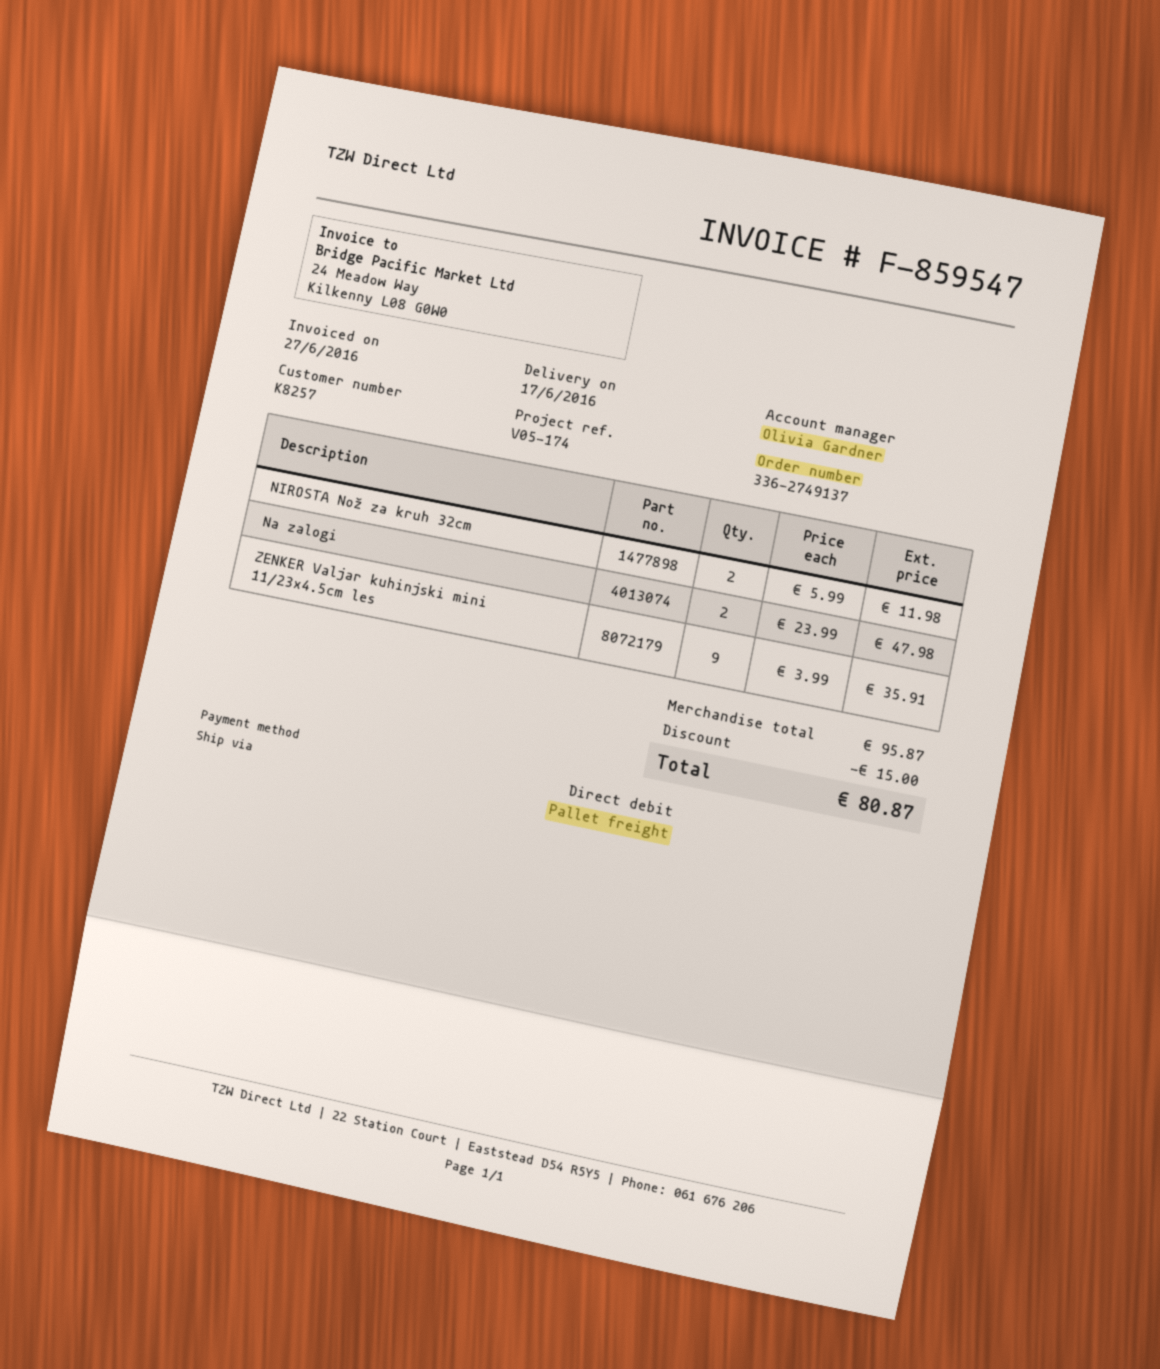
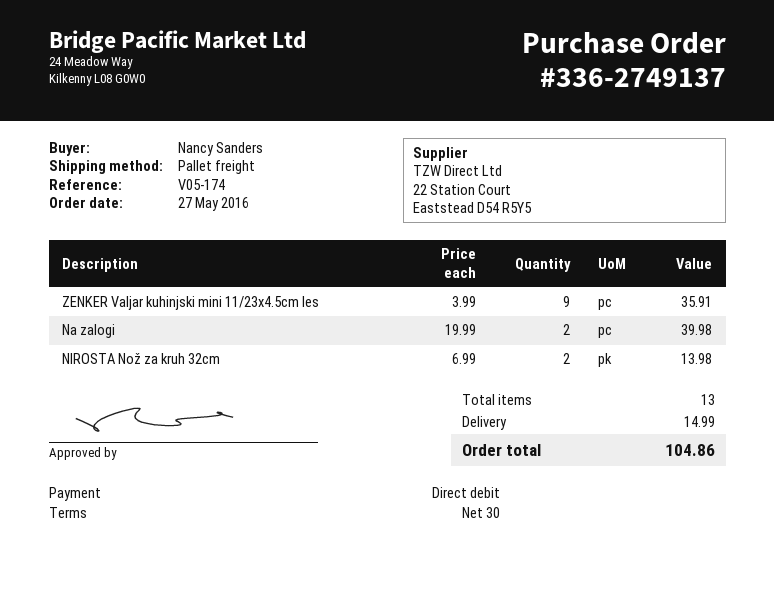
NIROSTA Nož za kruh 32cm: 2 x 5.99 = 11.98 -> 2 x 6.99 = 13.98
Na zalogi: 2 x 23.99 = 47.98 -> 2 x 19.99 = 39.98
discount: 15.00 -> none
shipping: none -> 14.99
total: 80.87 -> 104.86

